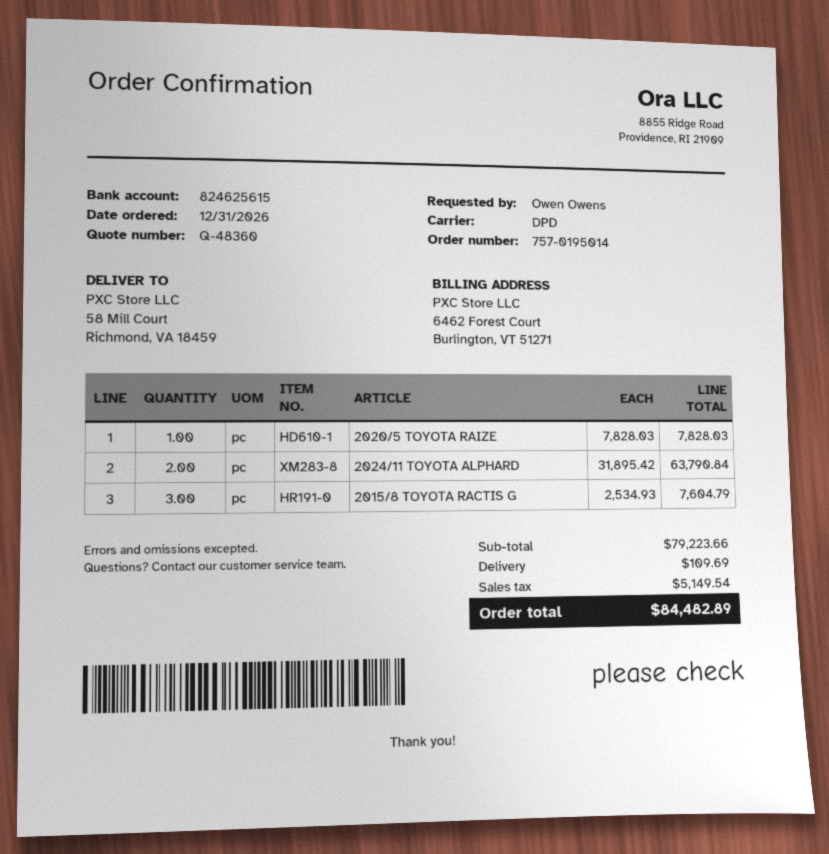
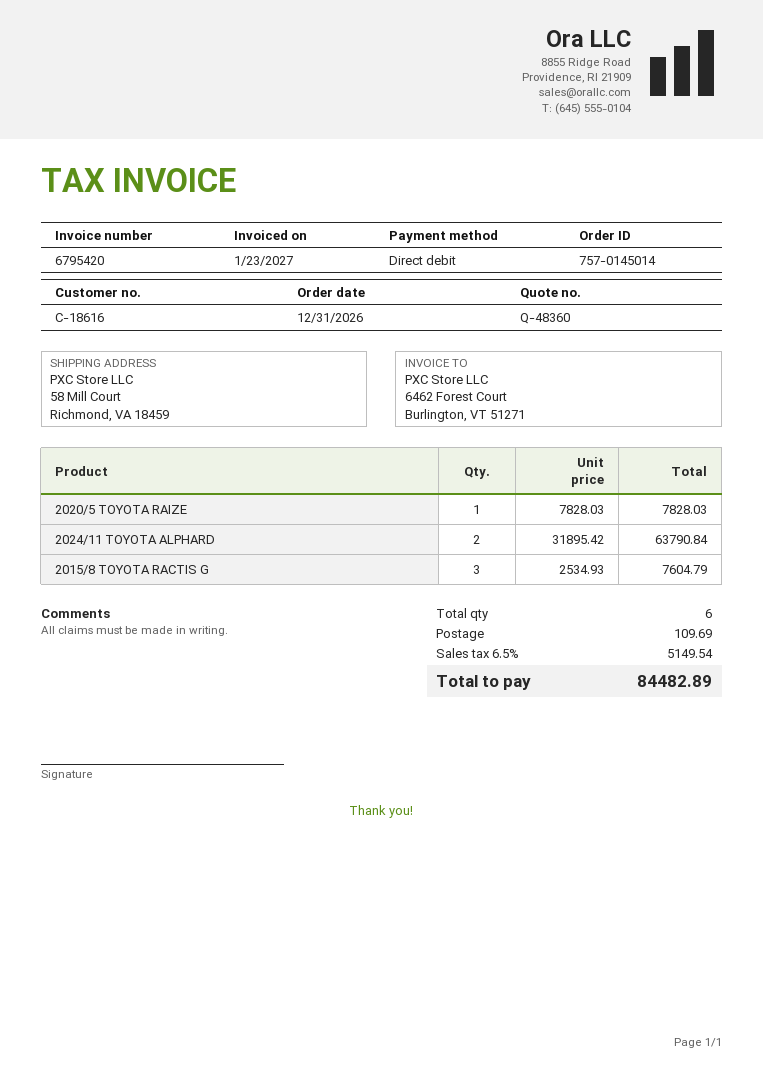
order number: 757-0195014 -> 757-0145014

